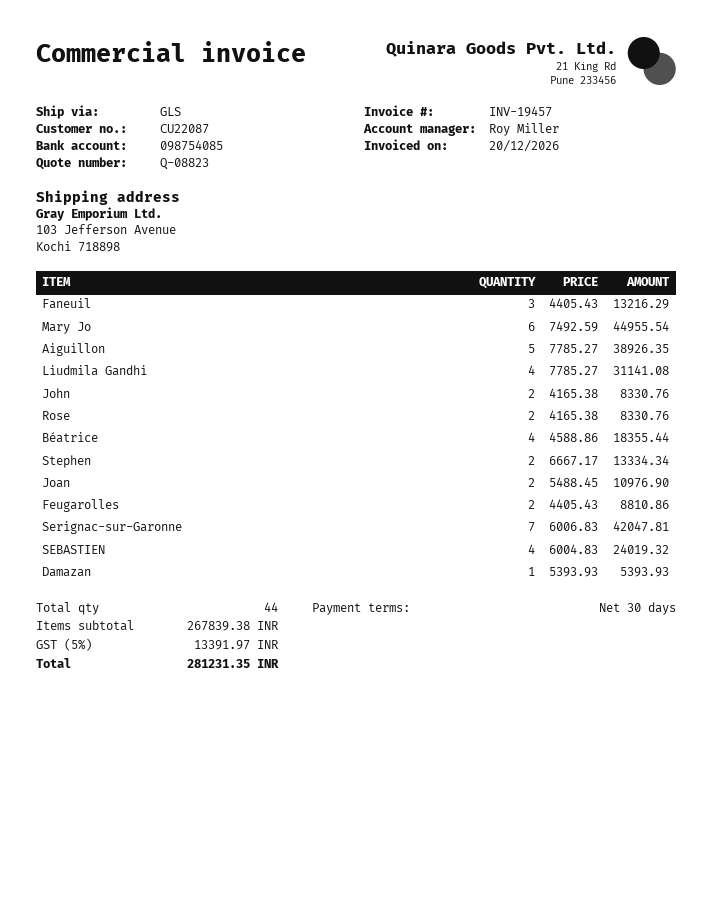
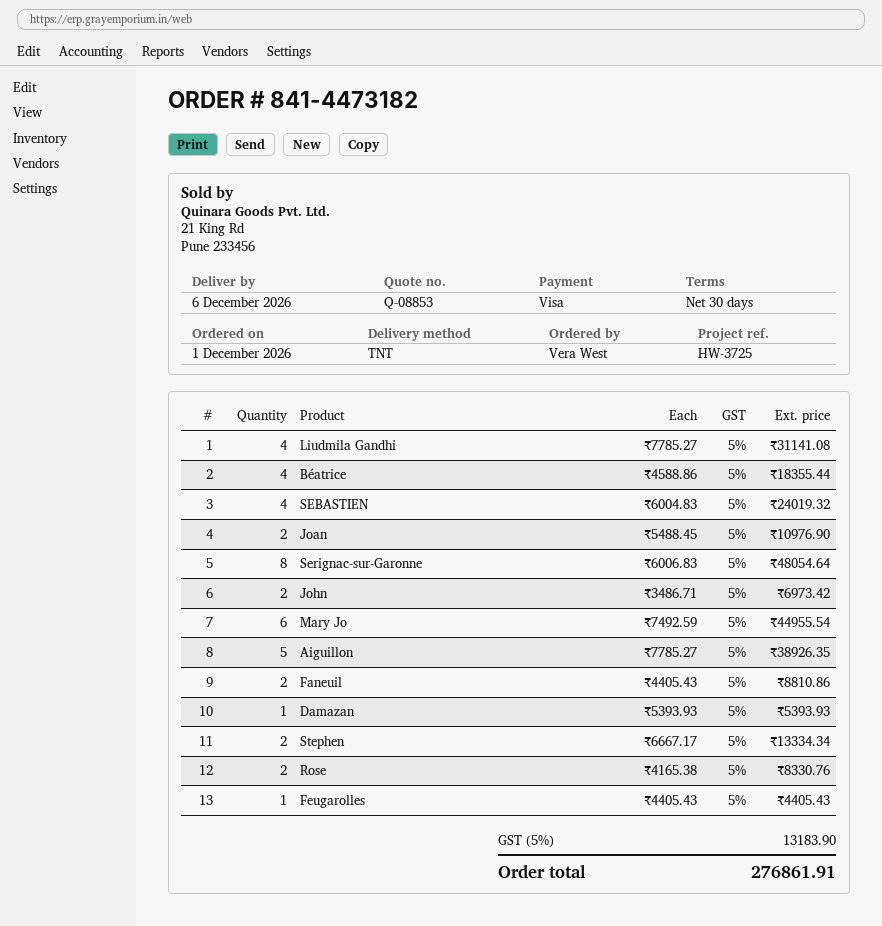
quote number: Q-08823 -> Q-08853
shipping method: GLS -> TNT
Faneuil: 3 x 4405.43 = 13216.29 -> 2 x 4405.43 = 8810.86
John: 2 x 4165.38 = 8330.76 -> 2 x 3486.71 = 6973.42
Feugarolles: 2 x 4405.43 = 8810.86 -> 1 x 4405.43 = 4405.43
Serignac-sur-Garonne: 7 x 6006.83 = 42047.81 -> 8 x 6006.83 = 48054.64
tax: 5% = 13391.97 -> 5% = 13183.90
total: 281231.35 -> 276861.91

